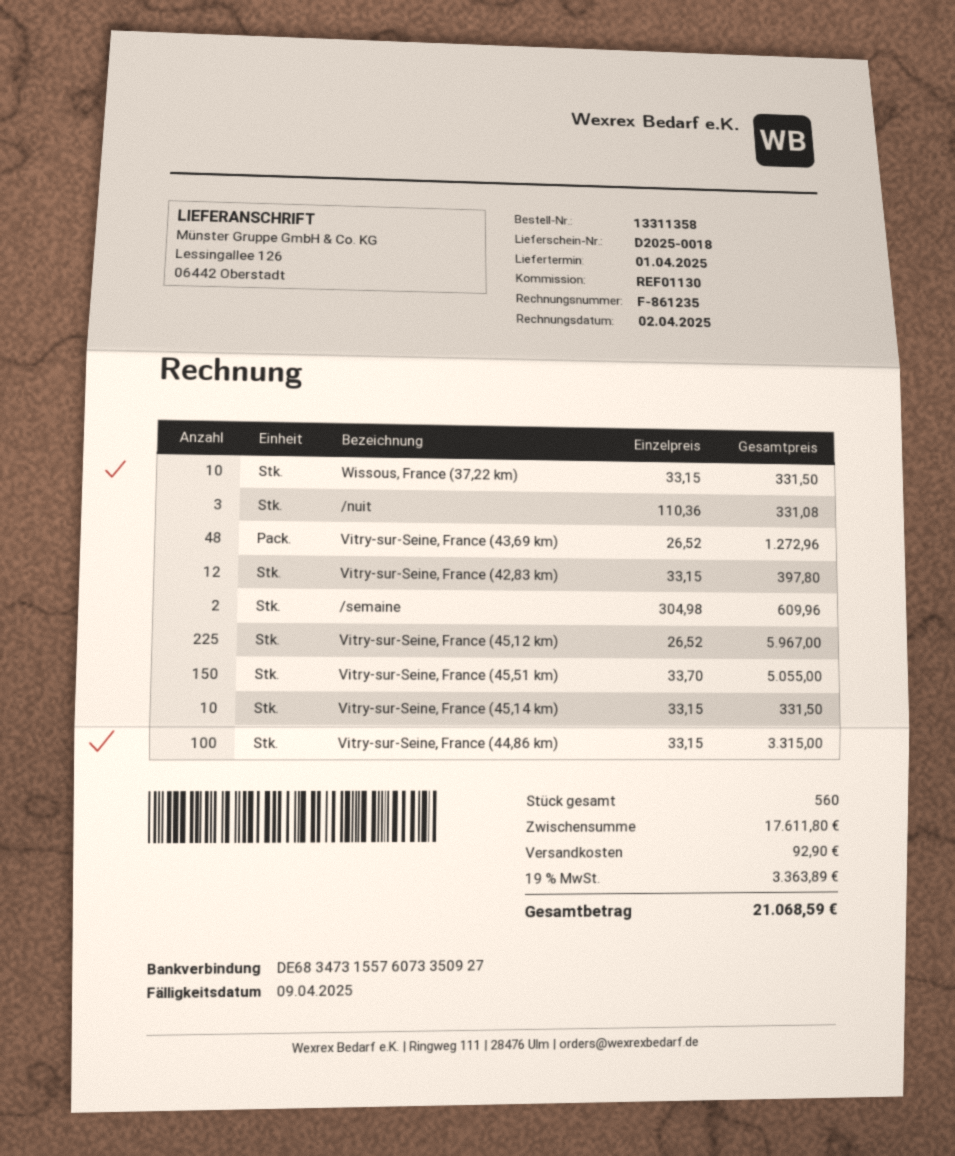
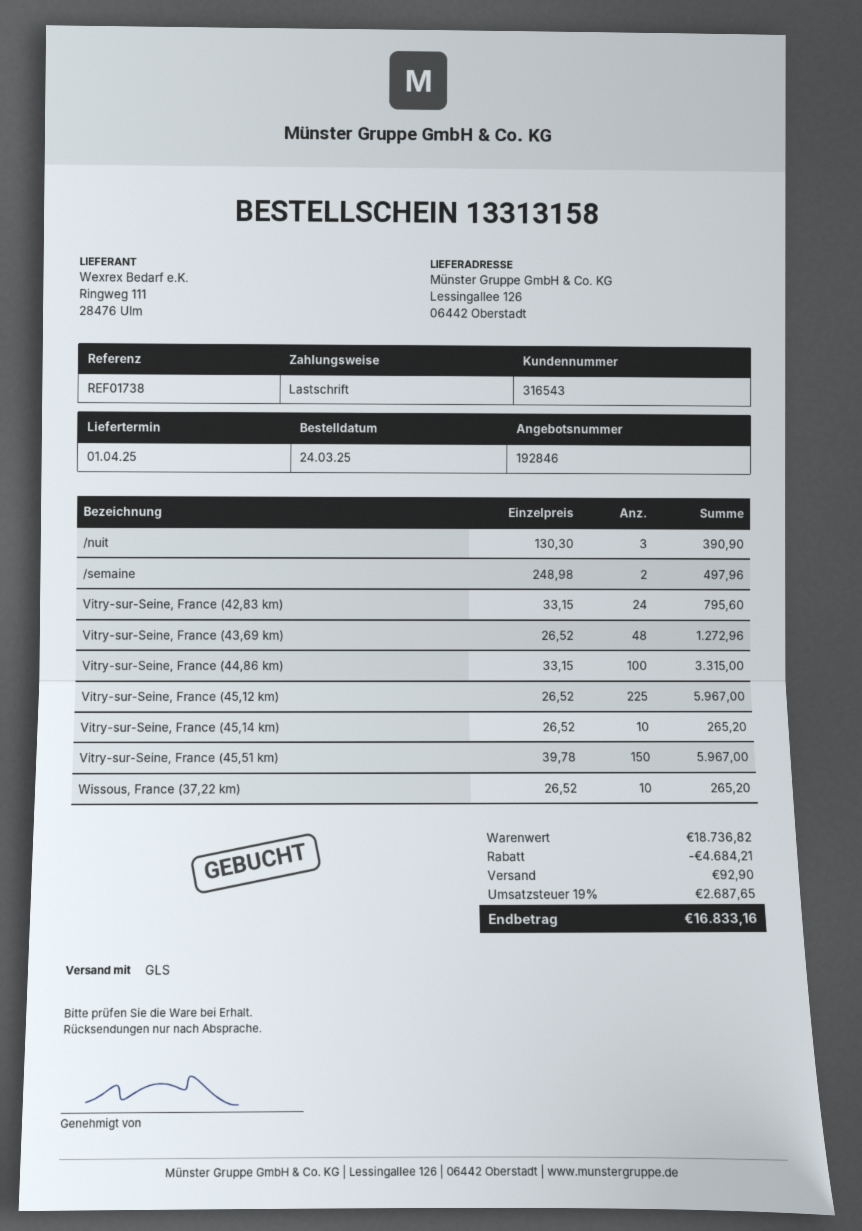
order number: 13311358 -> 13313158
reference: REF01130 -> REF01738
Wissous, France (37,22 km): 10 x 33.15 = 331.50 -> 10 x 26.52 = 265.20
/nuit: 3 x 110.36 = 331.08 -> 3 x 130.30 = 390.90
Vitry-sur-Seine, France (42,83 km): 12 x 33.15 = 397.80 -> 24 x 33.15 = 795.60
/semaine: 2 x 304.98 = 609.96 -> 2 x 248.98 = 497.96
Vitry-sur-Seine, France (45,51 km): 150 x 33.70 = 5055.00 -> 150 x 39.78 = 5967.00
Vitry-sur-Seine, France (45,14 km): 10 x 33.15 = 331.50 -> 10 x 26.52 = 265.20
subtotal: 17611.80 -> 18736.82
discount: none -> 4684.21
tax: 19% = 3363.89 -> 19% = 2687.65
total: 21068.59 -> 16833.16

